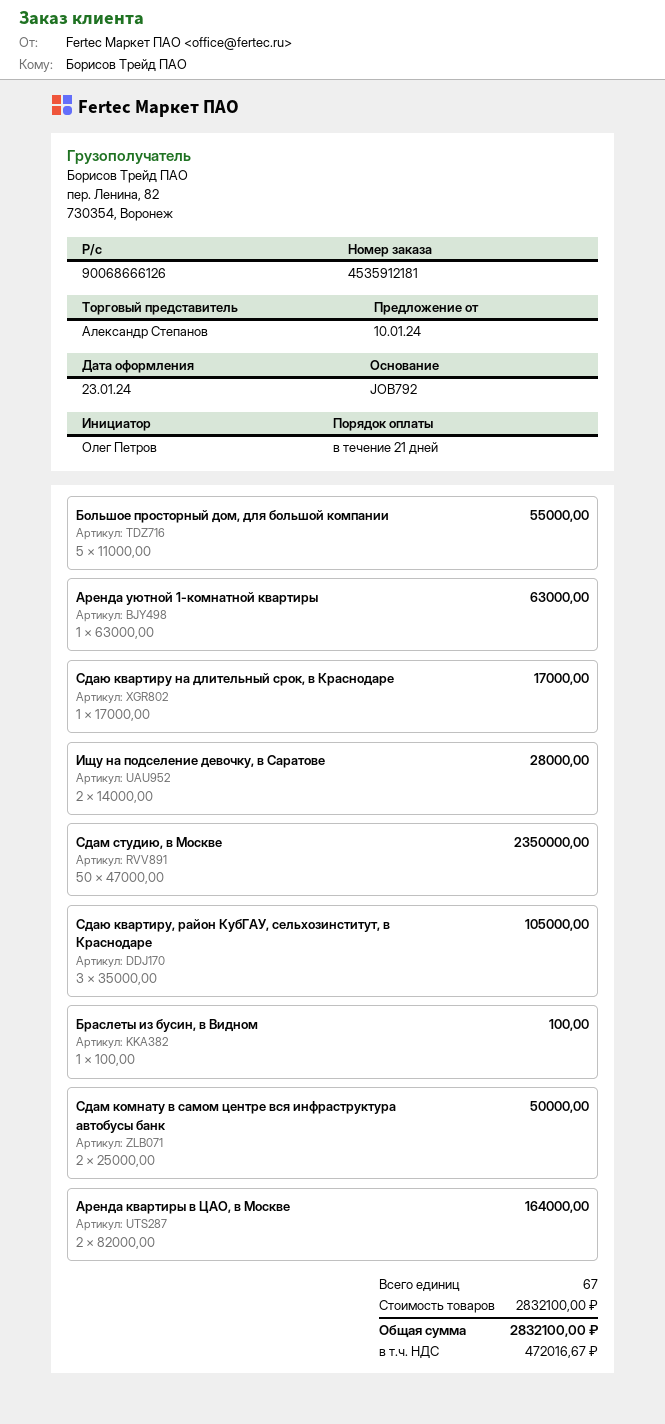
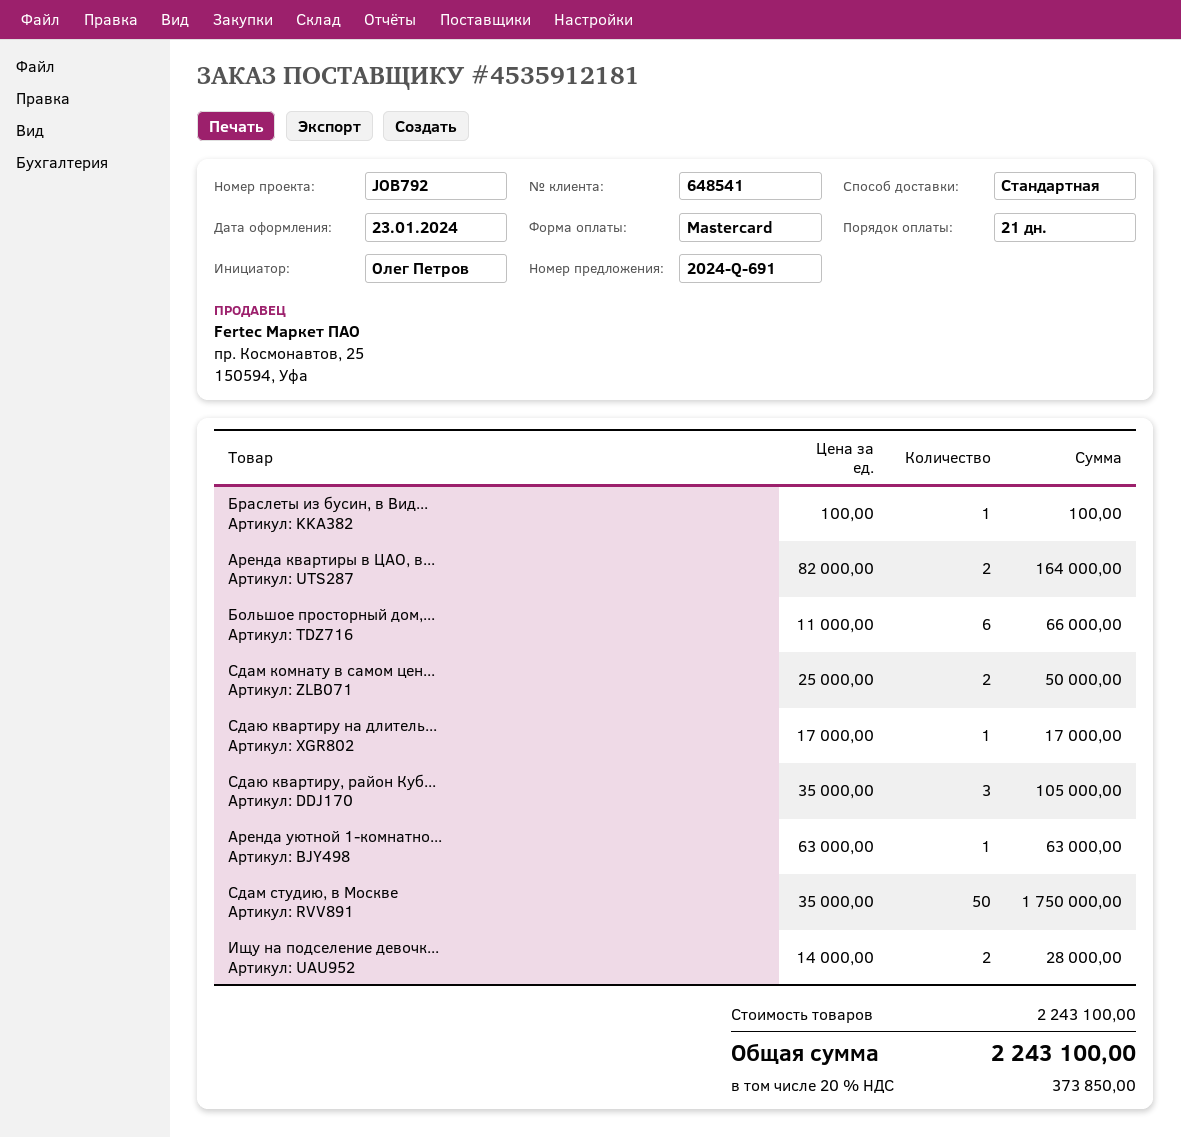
Большое просторный дом, для большой компании: 5 x 11000.00 = 55000.00 -> 6 x 11000.00 = 66000.00
Сдам студию, в Москве: 50 x 47000.00 = 2350000.00 -> 50 x 35000.00 = 1750000.00
subtotal: 2832100.00 -> 2243100.00
tax: 472016.67 -> 373850.00
total: 2832100.00 -> 2243100.00

